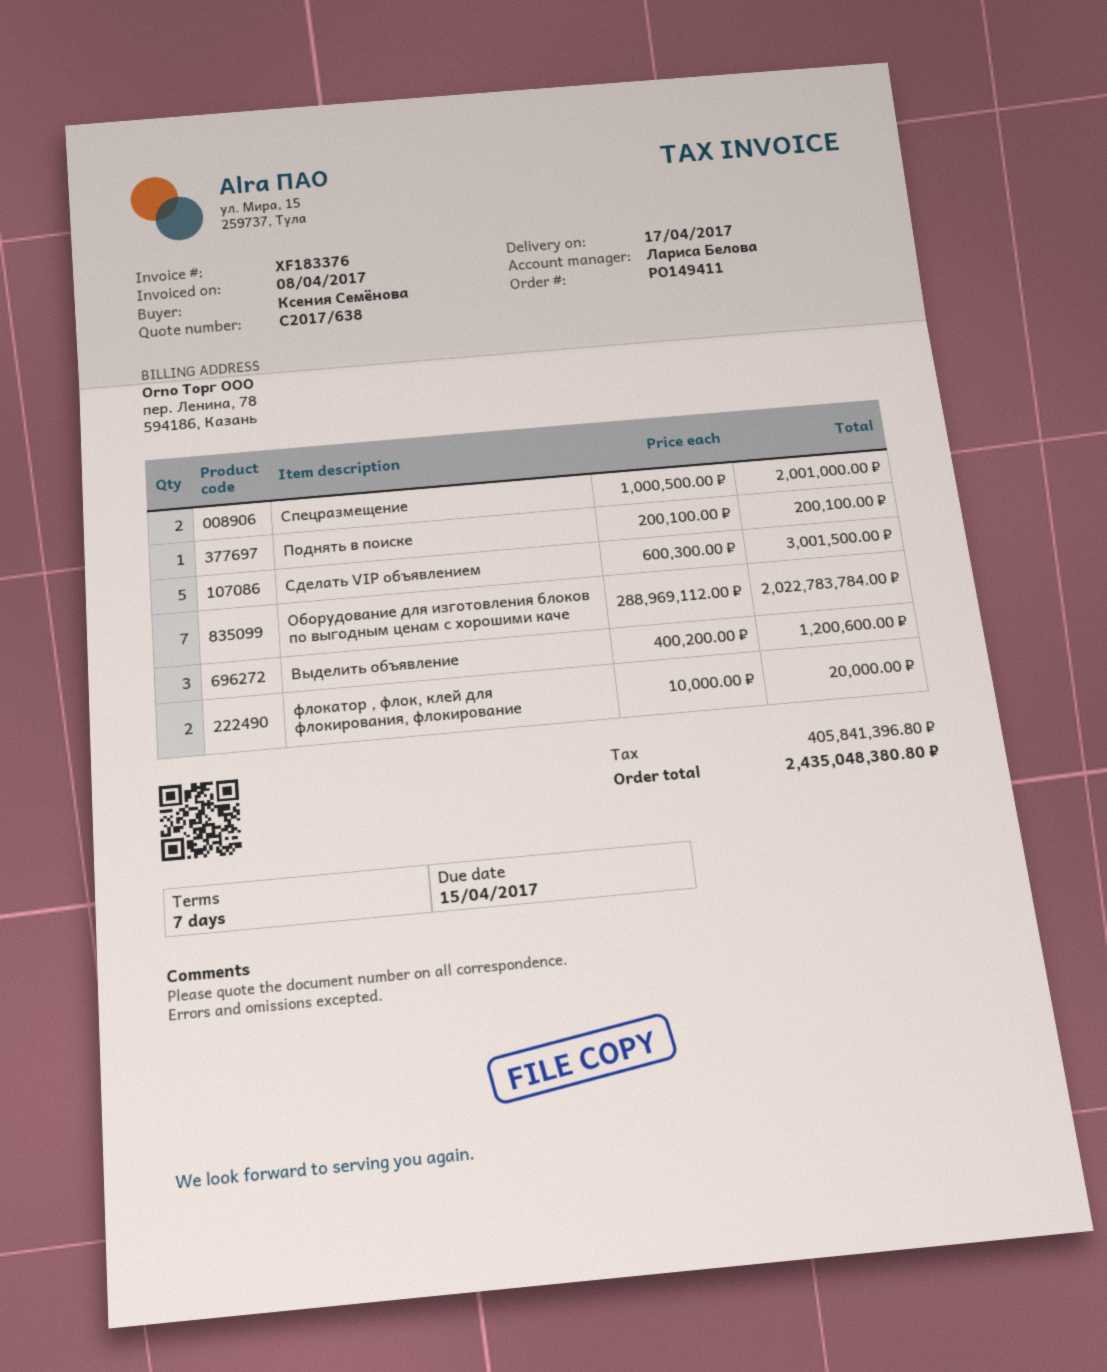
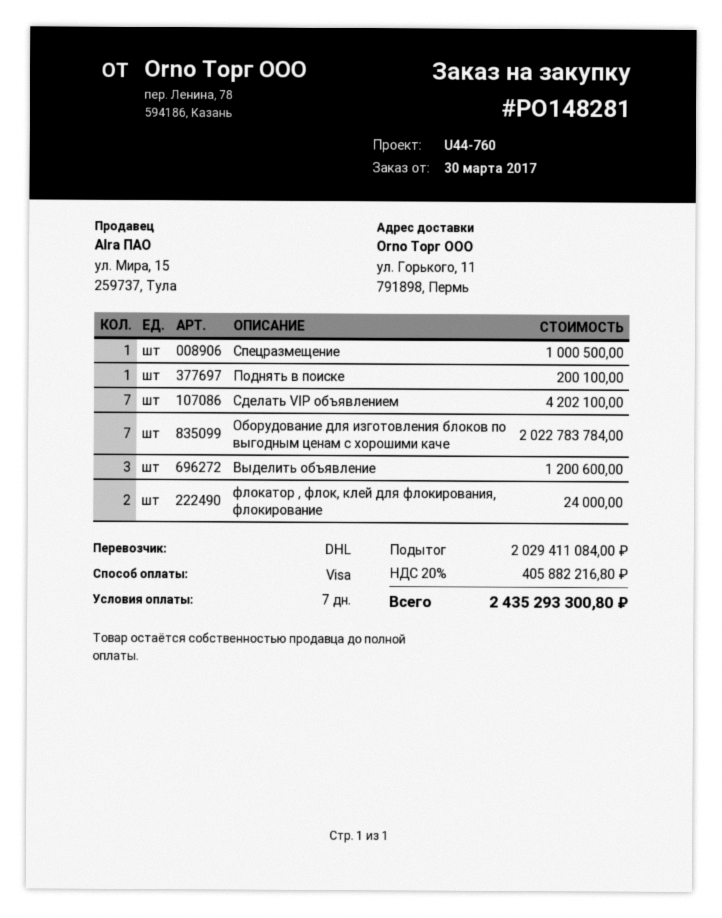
order number: PO149411 -> PO148281
Спецразмещение: 2 for 2001000.00 -> 1 for 1000500.00
Сделать VIP объявлением: 5 for 3001500.00 -> 7 for 4202100.00
флокатор , флок, клей для флокирования, флокирование: 2 for 20000.00 -> 2 for 24000.00
tax: 405841396.80 -> 405882216.80
total: 2435048380.80 -> 2435293300.80

